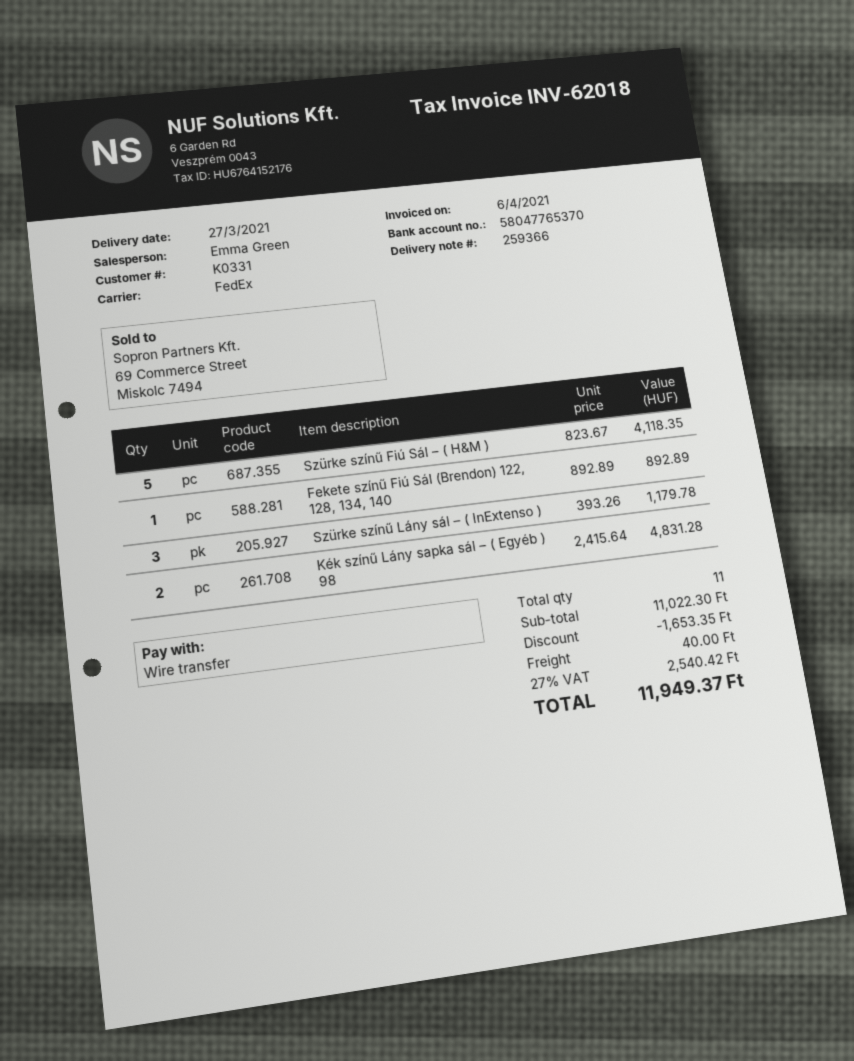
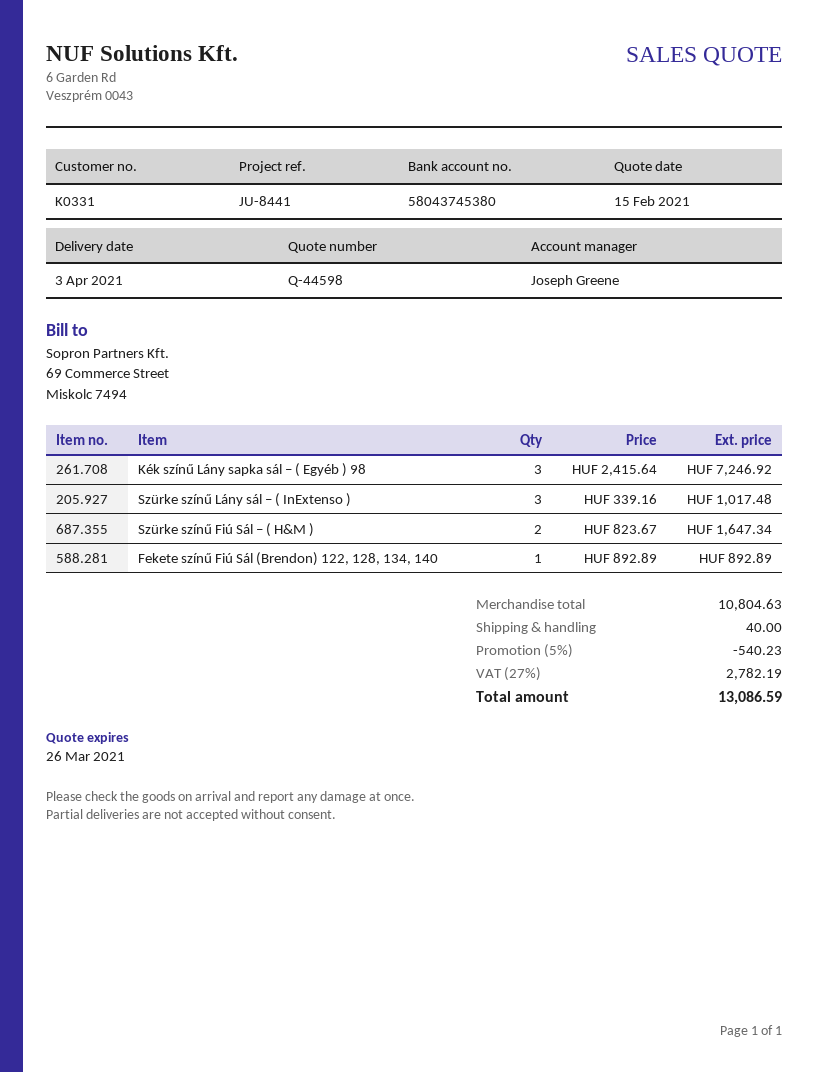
delivery date: 2021-03-27 -> 2021-04-03
sales rep: Emma Green -> Joseph Greene
bank account: 58047765370 -> 58043745380
Szürke színű Fiú Sál – ( H&M ): 5 x 823.67 = 4118.35 -> 2 x 823.67 = 1647.34
Szürke színű Lány sál – ( InExtenso ): 3 x 393.26 = 1179.78 -> 3 x 339.16 = 1017.48
Kék színű Lány sapka sál – ( Egyéb ) 98: 2 x 2415.64 = 4831.28 -> 3 x 2415.64 = 7246.92
subtotal: 11022.30 -> 10804.63
discount: 1653.35 -> 540.23
tax: 27% = 2540.42 -> 27% = 2782.19
total: 11949.37 -> 13086.59

